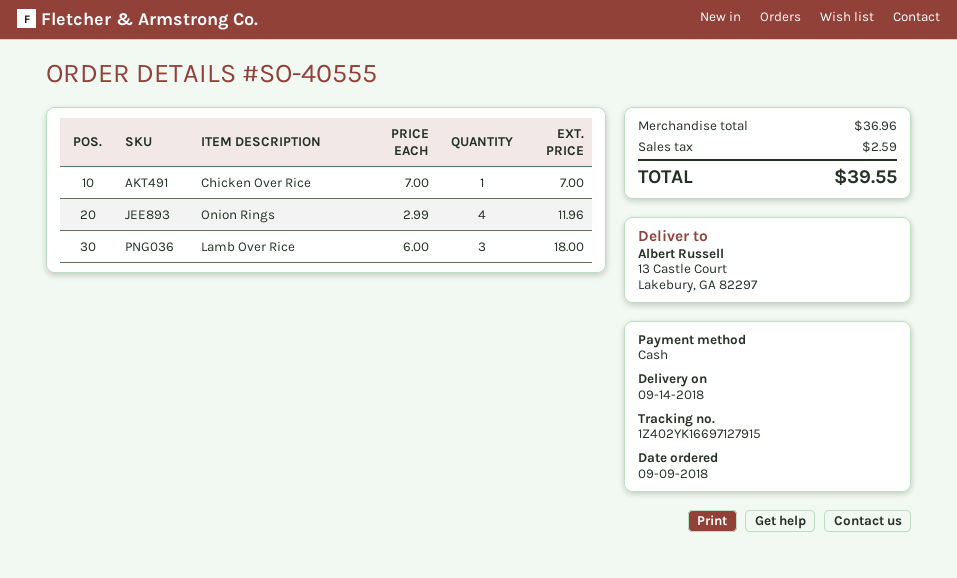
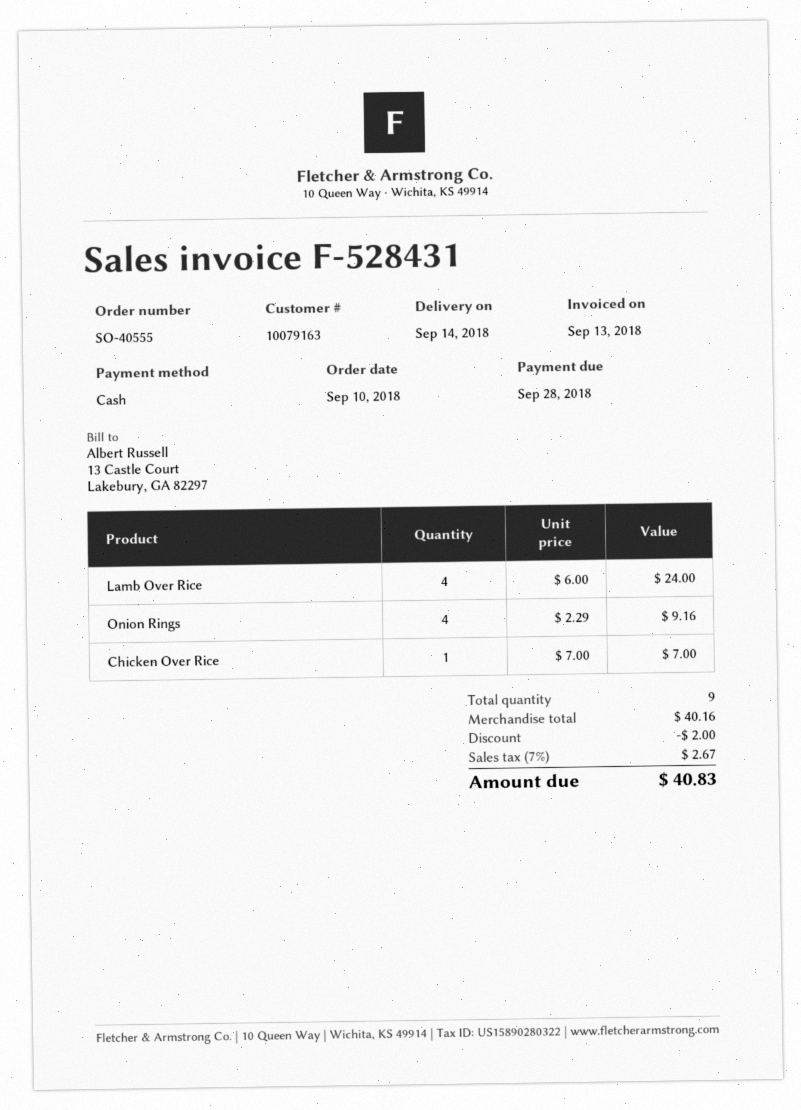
order date: 2018-09-09 -> 2018-09-10
Onion Rings: 4 x 2.99 = 11.96 -> 4 x 2.29 = 9.16
Lamb Over Rice: 3 x 6.00 = 18.00 -> 4 x 6.00 = 24.00
subtotal: 36.96 -> 40.16
discount: none -> 2.00
tax: 2.59 -> 2.67
total: 39.55 -> 40.83

